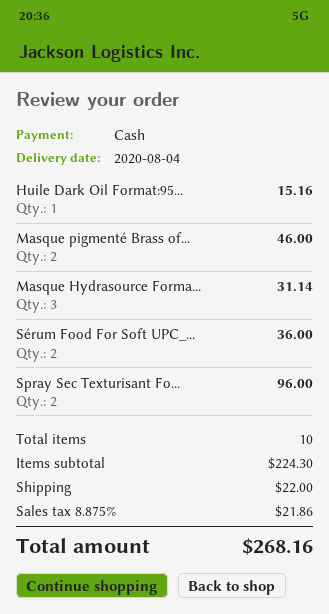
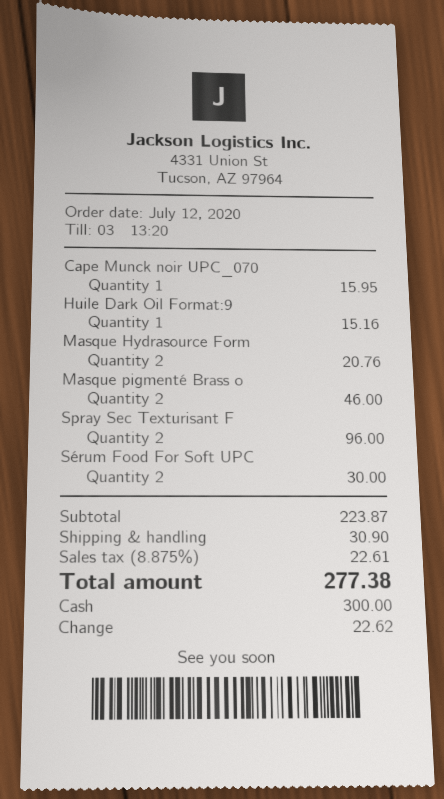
Masque Hydrasource Forma...: 3 for 31.14 -> 2 for 20.76
Sérum Food For Soft UPC_...: 2 for 36.00 -> 2 for 30.00
Cape Munck noir UPC_070: none -> 1 for 15.95
subtotal: 224.30 -> 223.87
shipping: 22.00 -> 30.90
tax: 8.875% = 21.86 -> 8.875% = 22.61
total: 268.16 -> 277.38

